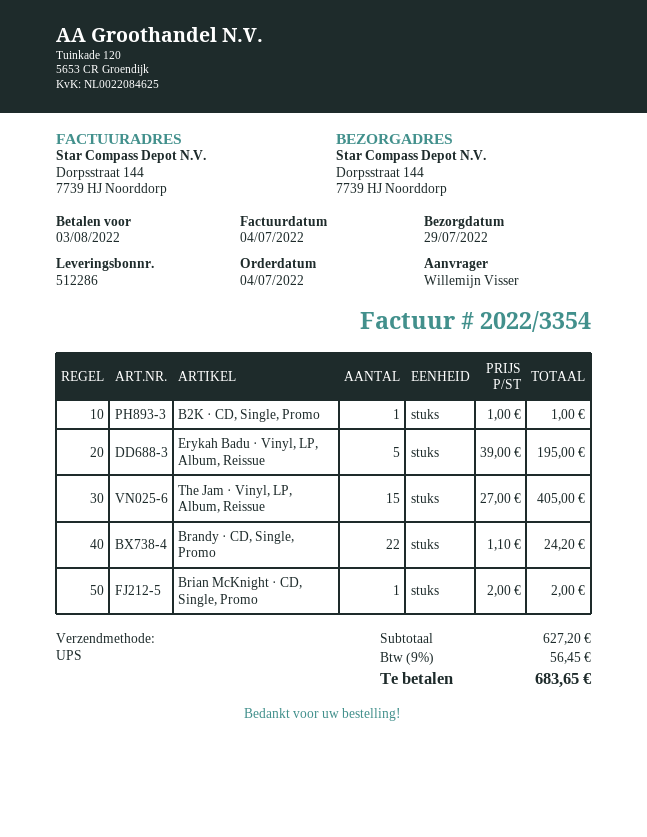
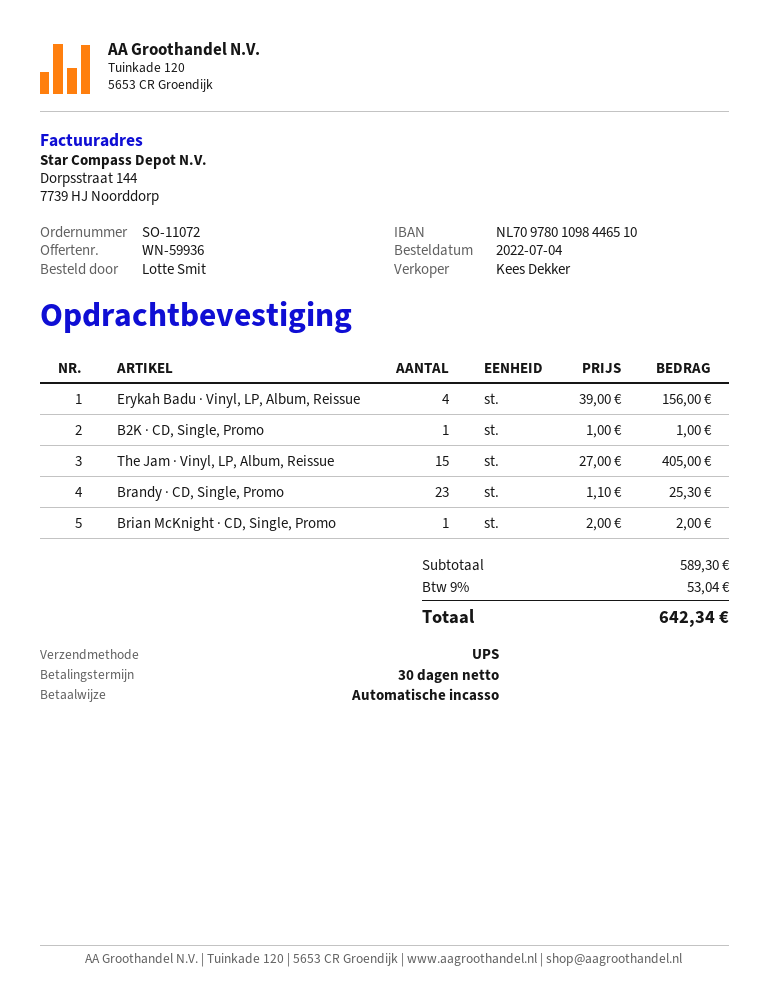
ordered by: Willemijn Visser -> Lotte Smit
Erykah Badu · Vinyl, LP, Album, Reissue: 5 x 39.00 = 195.00 -> 4 x 39.00 = 156.00
Brandy · CD, Single, Promo: 22 x 1.10 = 24.20 -> 23 x 1.10 = 25.30
subtotal: 627.20 -> 589.30
tax: 9% = 56.45 -> 9% = 53.04
total: 683.65 -> 642.34

